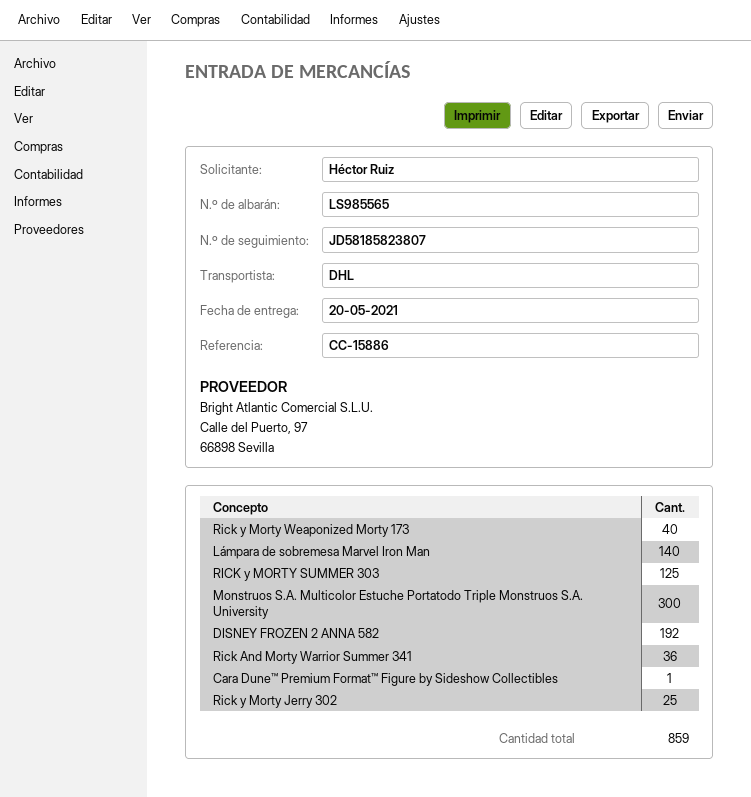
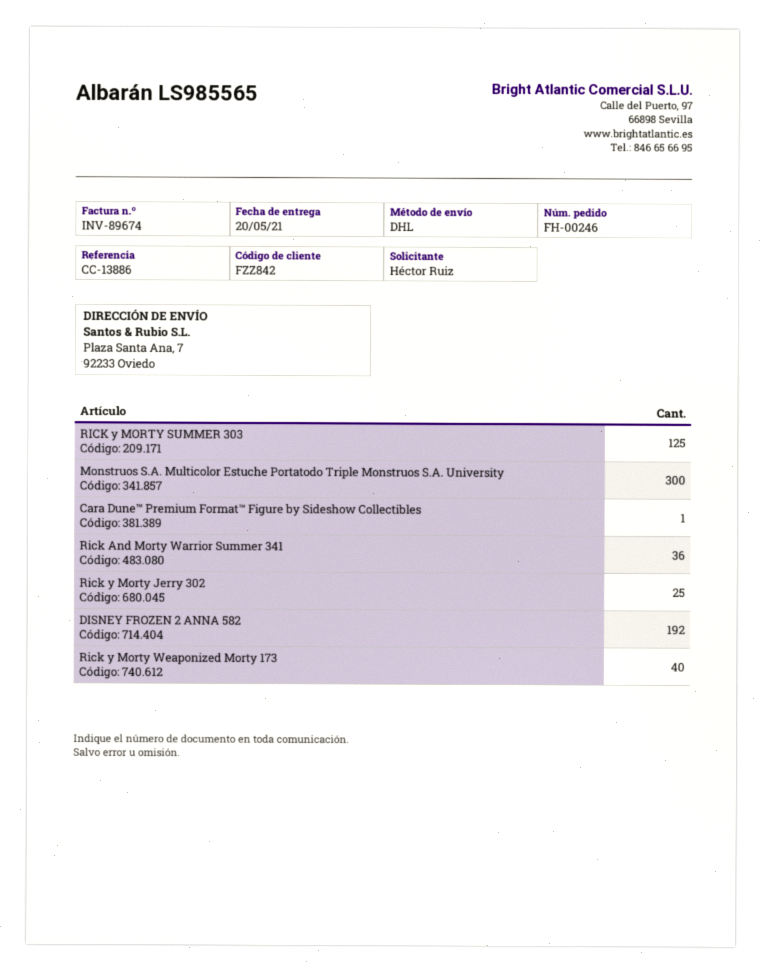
reference: CC-15886 -> CC-13886
Lámpara de sobremesa Marvel Iron Man: 140 -> none

